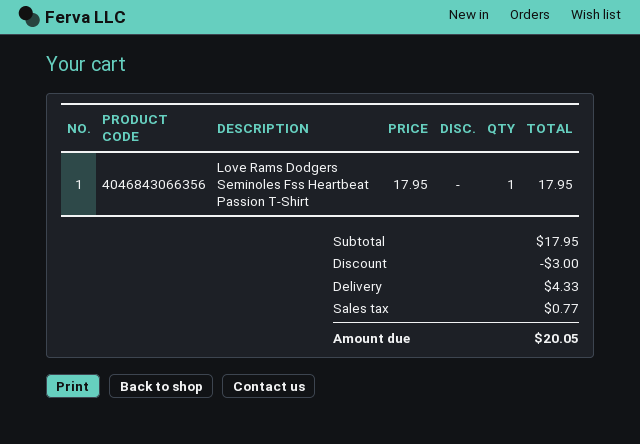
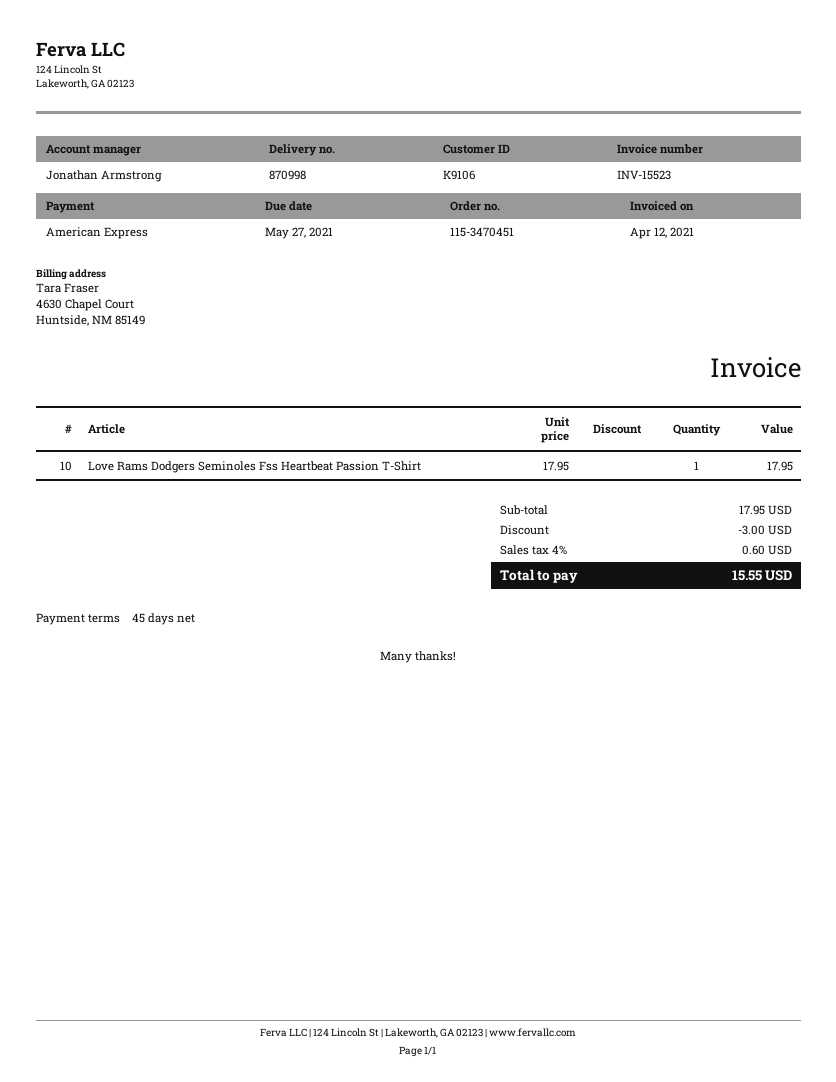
shipping: 4.33 -> none
tax: 0.77 -> 0.60
total: 20.05 -> 15.55

